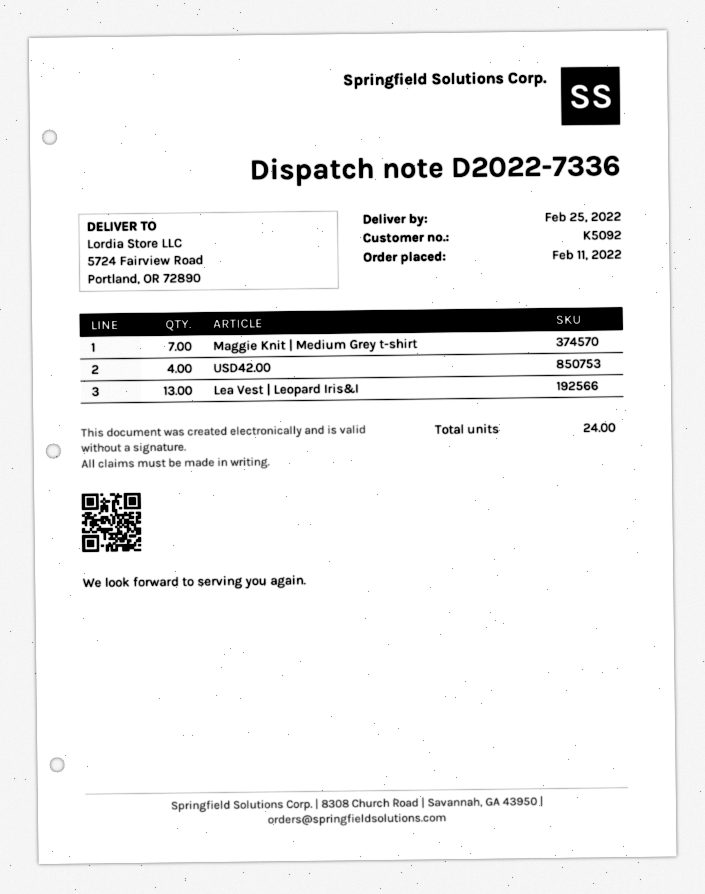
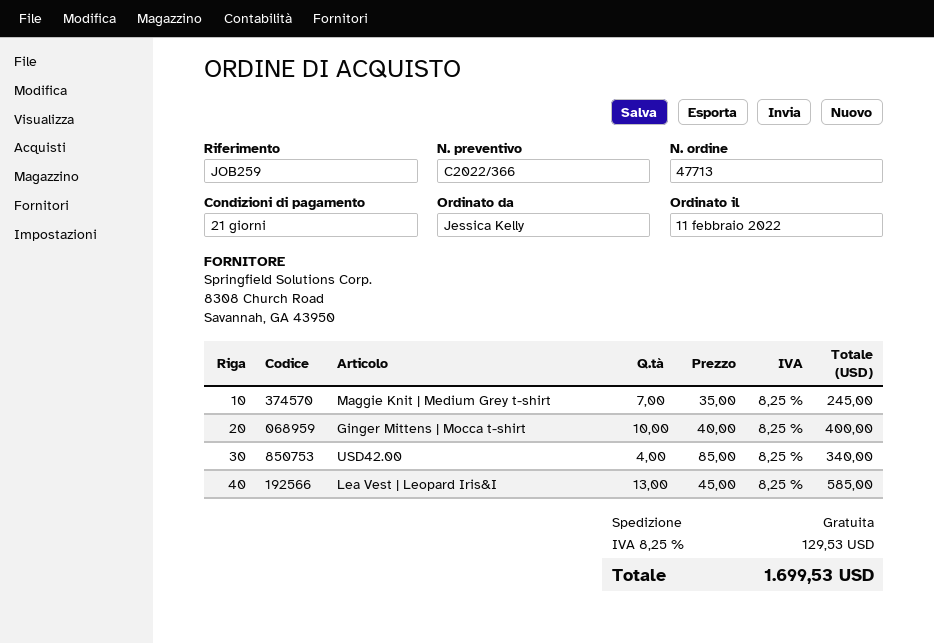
Ginger Mittens | Mocca t-shirt: none -> 10

